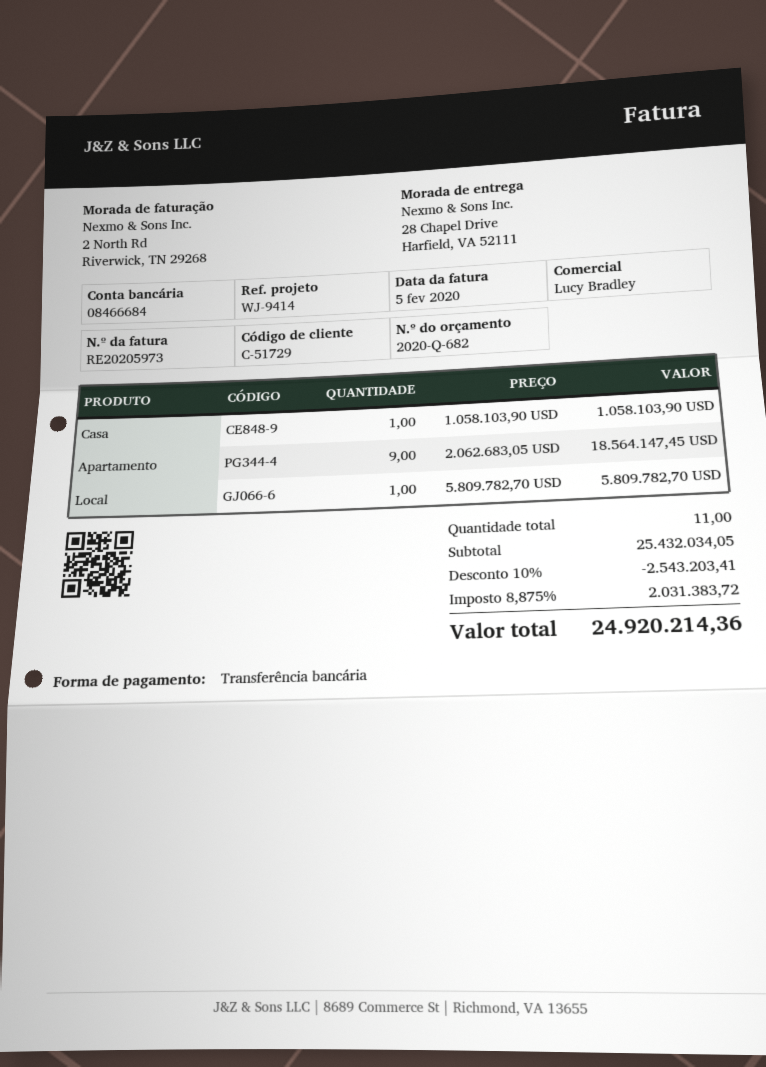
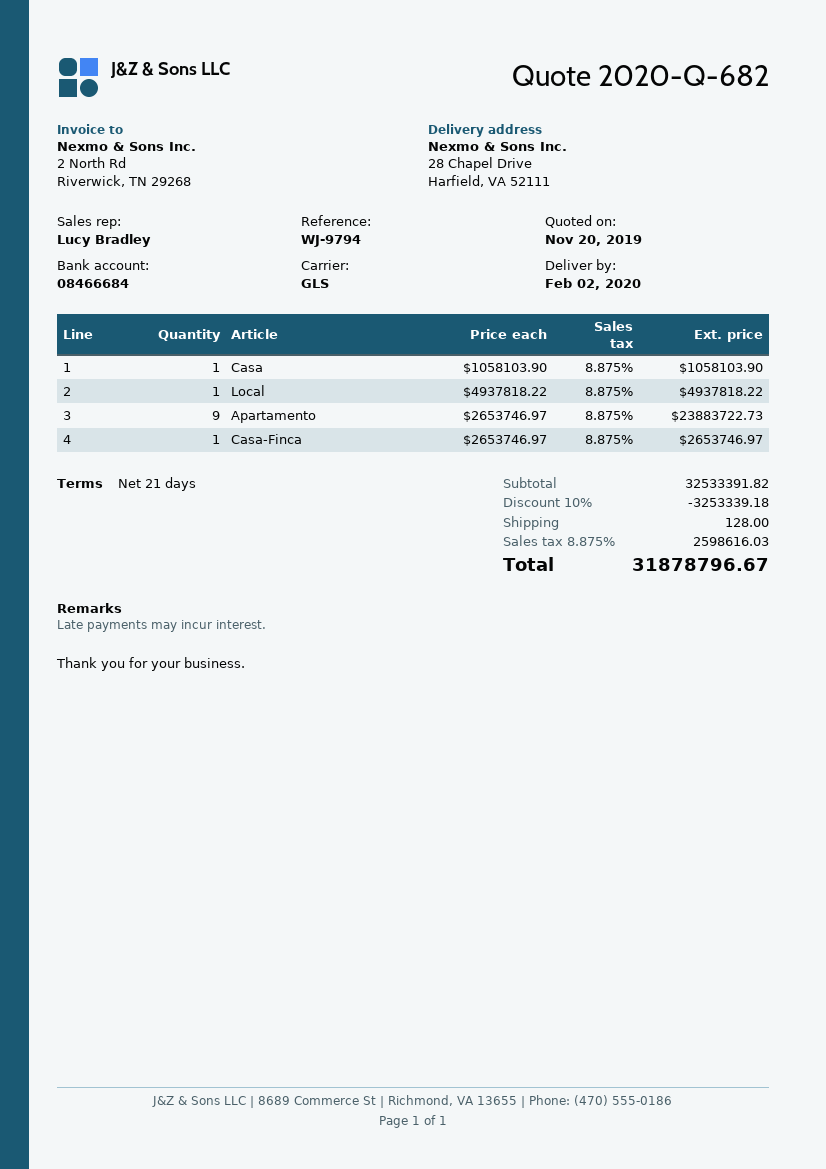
reference: WJ-9414 -> WJ-9794
Apartamento: 9 x 2062683.05 = 18564147.45 -> 9 x 2653746.97 = 23883722.73
Local: 1 x 5809782.70 = 5809782.70 -> 1 x 4937818.22 = 4937818.22
Casa-Finca: none -> 1 x 2653746.97 = 2653746.97
subtotal: 25432034.05 -> 32533391.82
discount: 10% = 2543203.41 -> 10% = 3253339.18
shipping: none -> 128.00
tax: 8.875% = 2031383.72 -> 8.875% = 2598616.03
total: 24920214.36 -> 31878796.67

